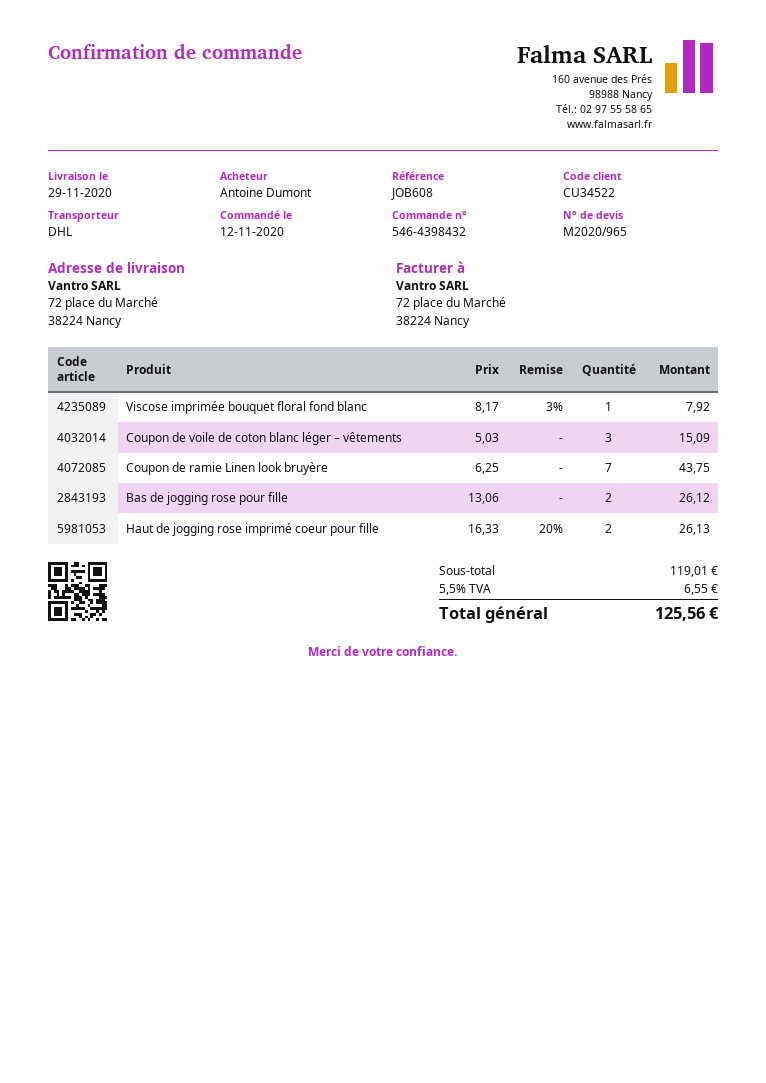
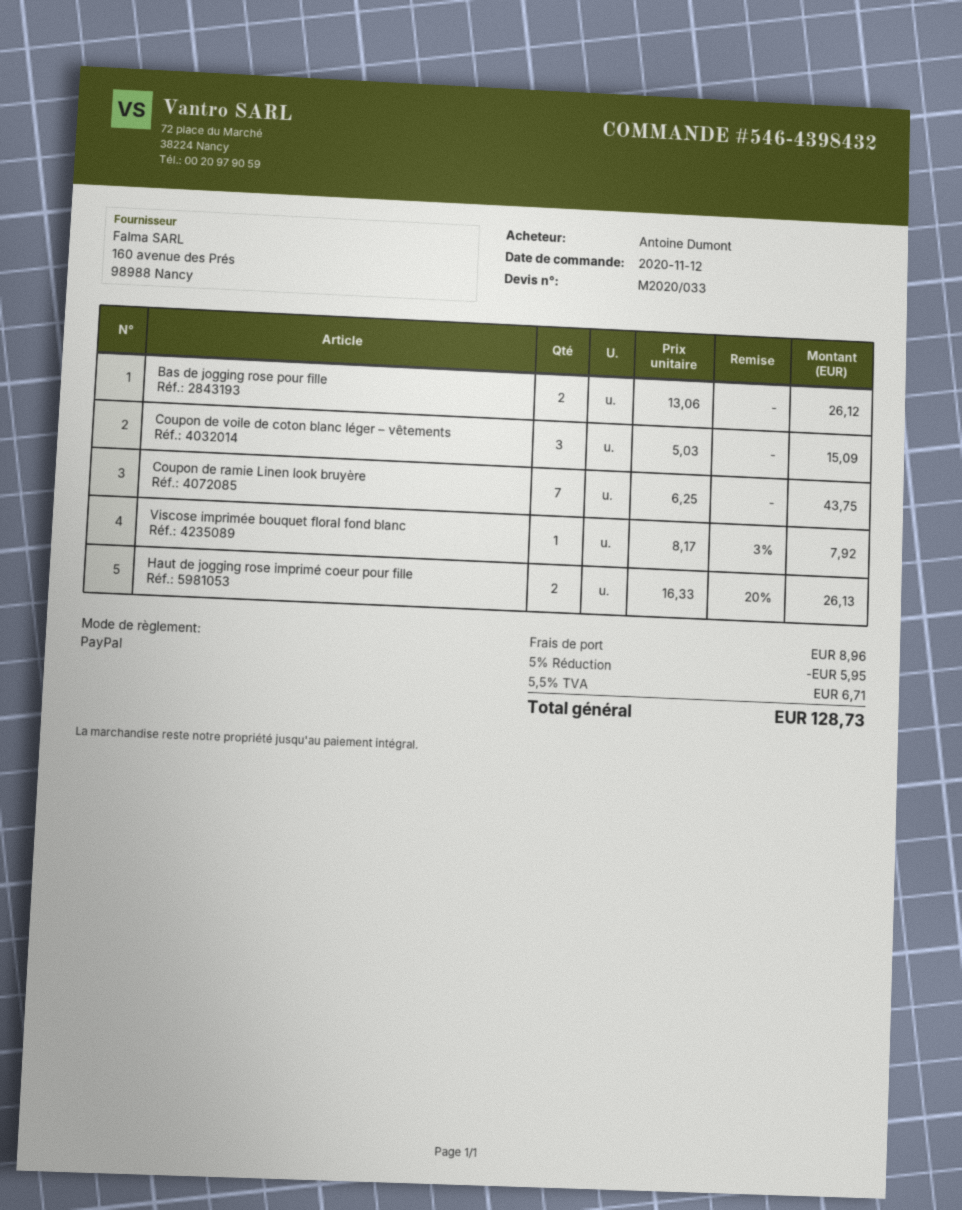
quote number: M2020/965 -> M2020/033
discount: none -> 5% = 5.95
shipping: none -> 8.96
tax: 5.5% = 6.55 -> 5.5% = 6.71
total: 125.56 -> 128.73

